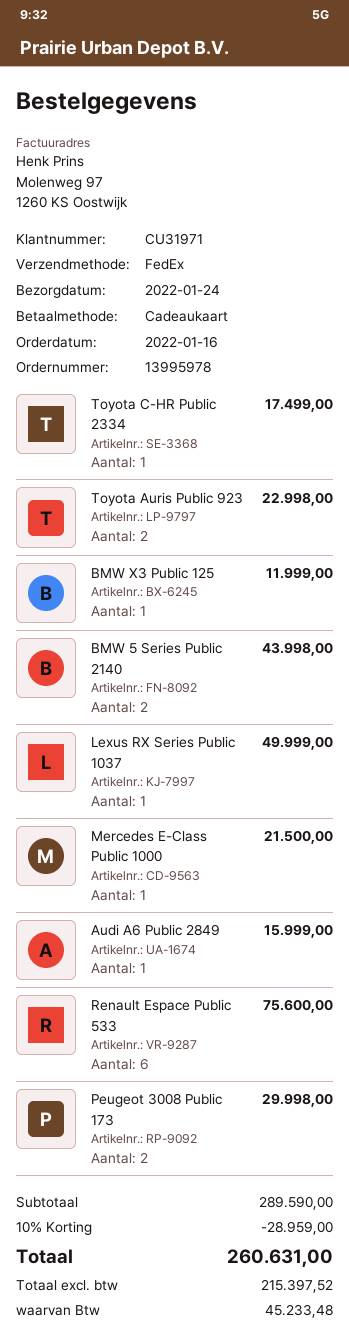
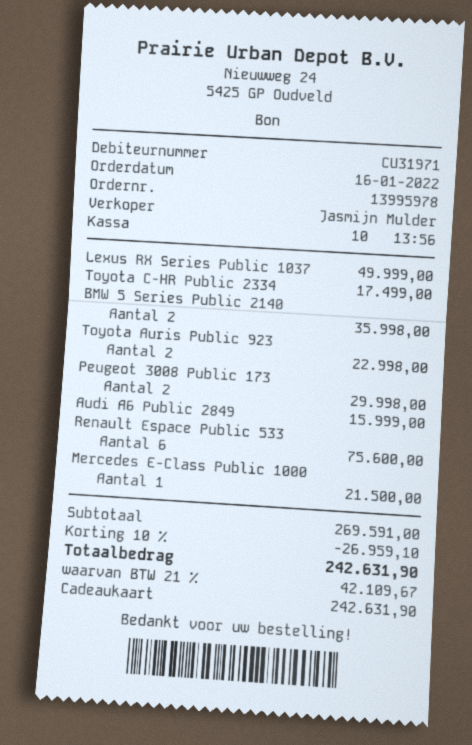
BMW X3 Public 125: 1 for 11999.00 -> none
BMW 5 Series Public 2140: 2 for 43998.00 -> 2 for 35998.00
subtotal: 289590.00 -> 269591.00
discount: 10% = 28959.00 -> 10% = 26959.10
tax: 45233.48 -> 42109.67
total: 260631.00 -> 242631.90

